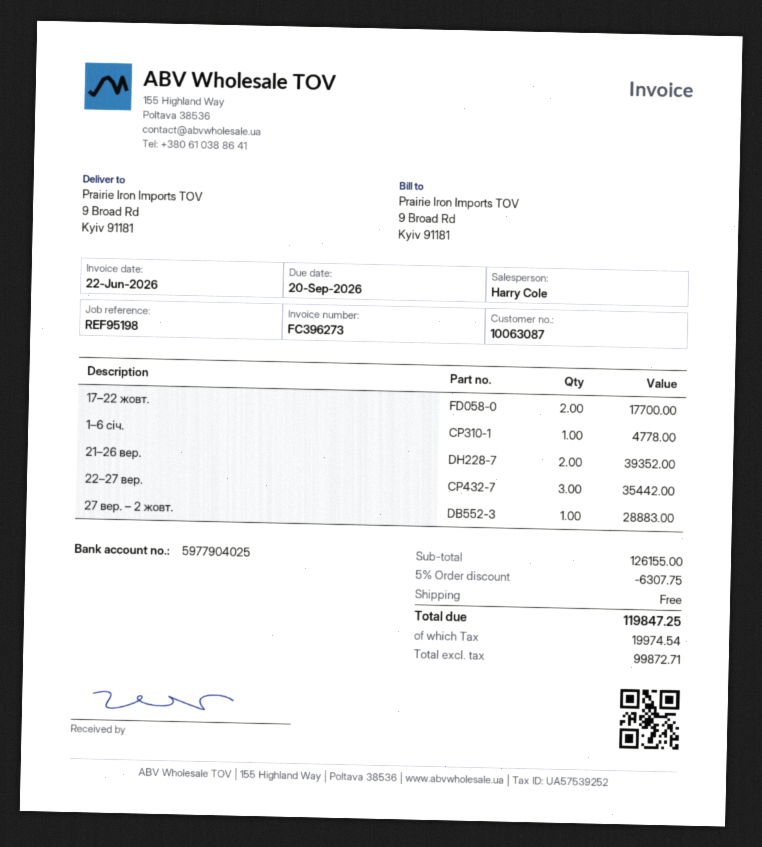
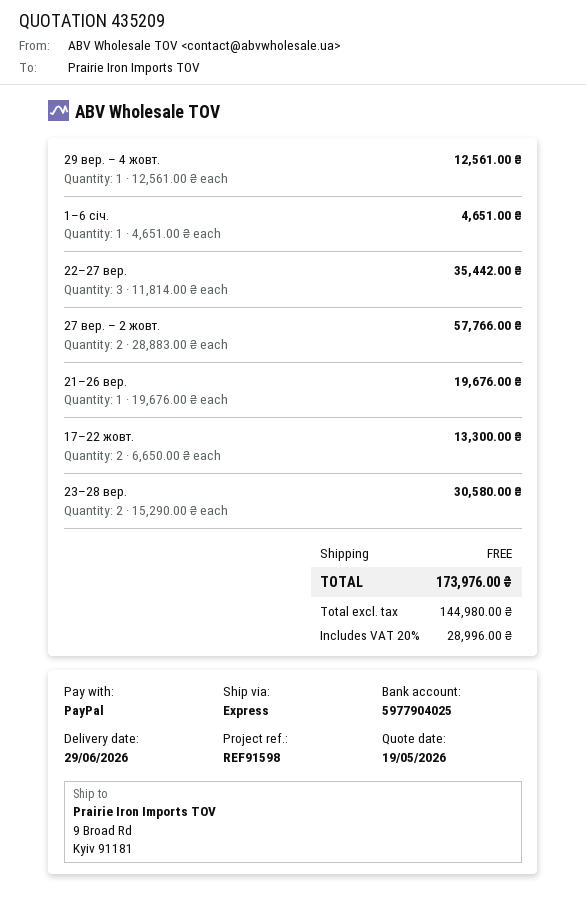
reference: REF95198 -> REF91598
17–22 жовт.: 2 for 17700.00 -> 2 for 13300.00
1–6 січ.: 1 for 4778.00 -> 1 for 4651.00
21–26 вер.: 2 for 39352.00 -> 1 for 19676.00
27 вер. – 2 жовт.: 1 for 28883.00 -> 2 for 57766.00
29 вер. – 4 жовт.: none -> 1 for 12561.00
23–28 вер.: none -> 2 for 30580.00
discount: 5% = 6307.75 -> none
net: 99872.71 -> 144980.00
tax: 19974.54 -> 28996.00
total: 119847.25 -> 173976.00

